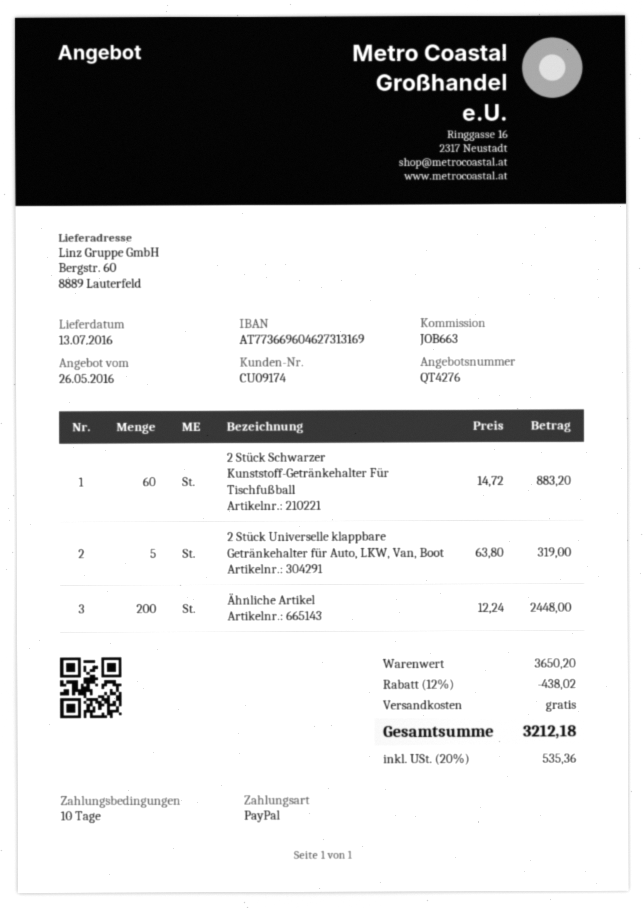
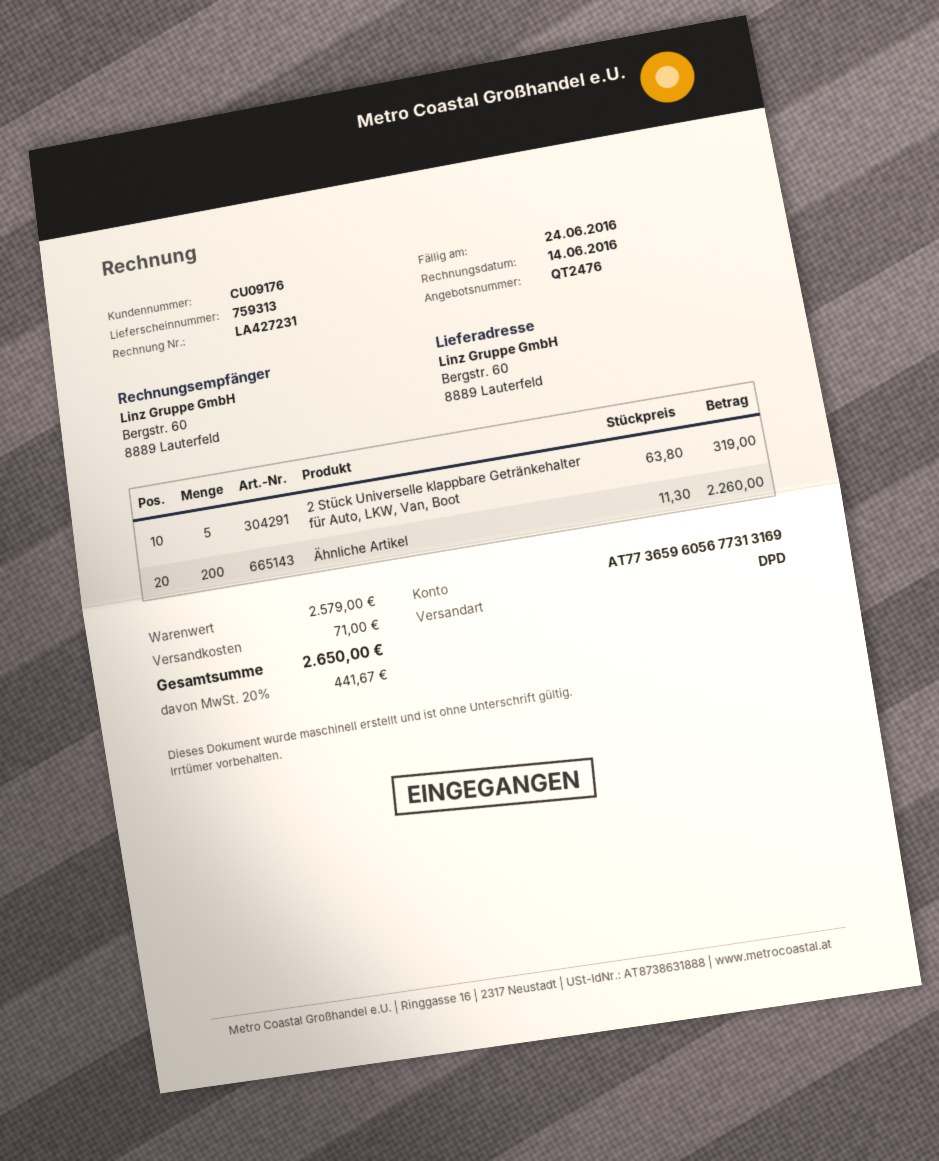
quote number: QT4276 -> QT2476
customer number: CU09174 -> CU09176
bank account: AT773669604627313169 -> AT773659605677313169
2 Stück Schwarzer Kunststoff-Getränkehalter Für Tischfußball: 60 x 14.72 = 883.20 -> none
Ähnliche Artikel: 200 x 12.24 = 2448.00 -> 200 x 11.30 = 2260.00
subtotal: 3650.20 -> 2579.00
discount: 12% = 438.02 -> none
shipping: 0.00 -> 71.00
tax: 20% = 535.36 -> 20% = 441.67
total: 3212.18 -> 2650.00

